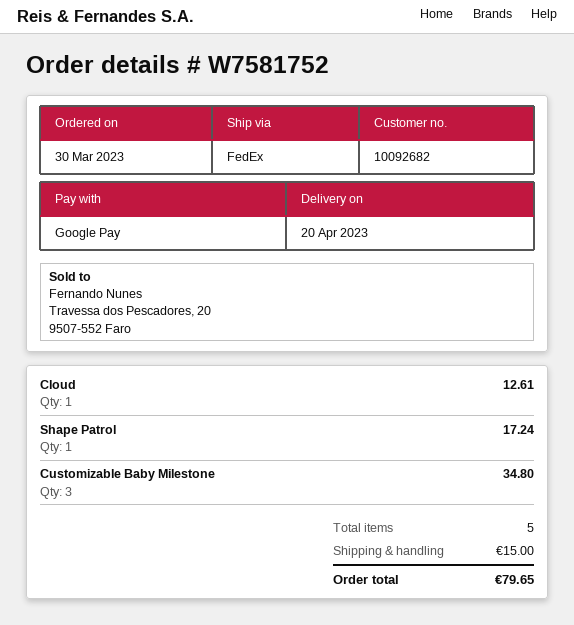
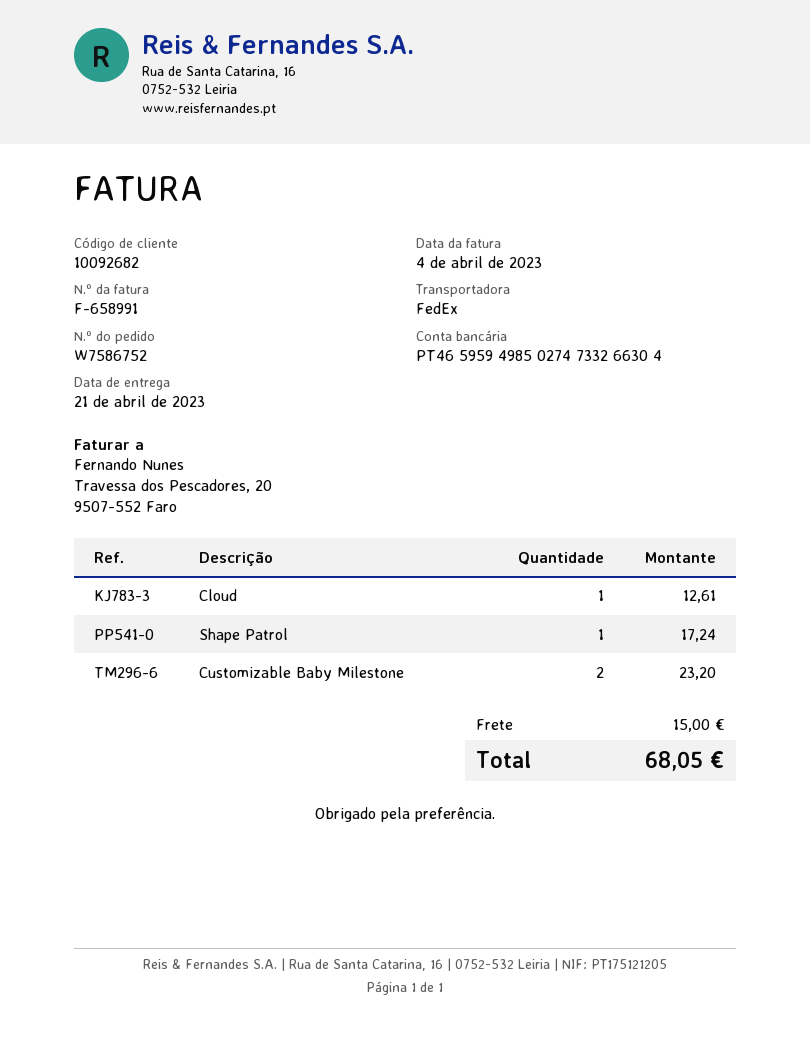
order number: W7581752 -> W7586752
delivery date: 2023-04-20 -> 2023-04-21
Customizable Baby Milestone: 3 for 34.80 -> 2 for 23.20
total: 79.65 -> 68.05

